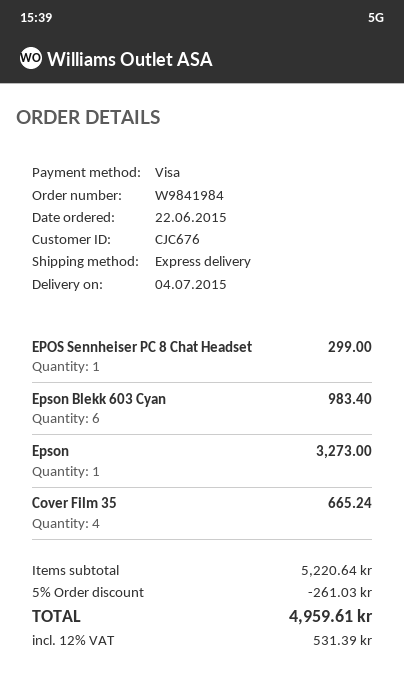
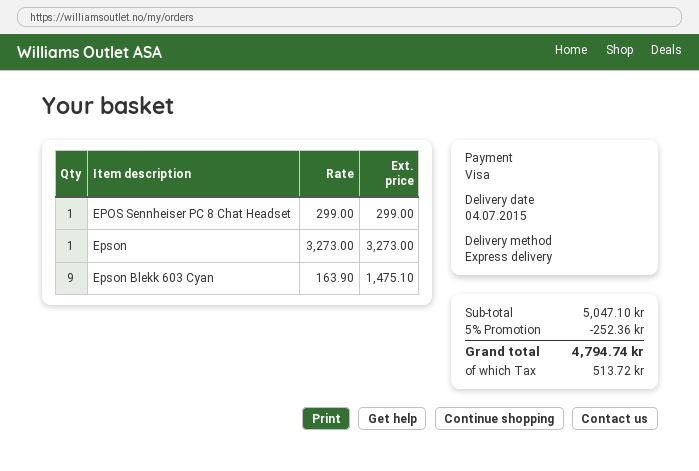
Epson Blekk 603 Cyan: 6 for 983.40 -> 9 for 1475.10
Cover Film 35: 4 for 665.24 -> none
subtotal: 5220.64 -> 5047.10
discount: 5% = 261.03 -> 5% = 252.36
tax: 531.39 -> 513.72
total: 4959.61 -> 4794.74

